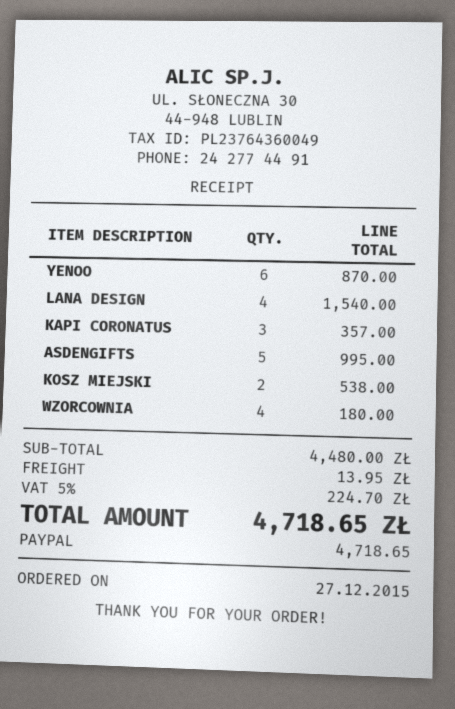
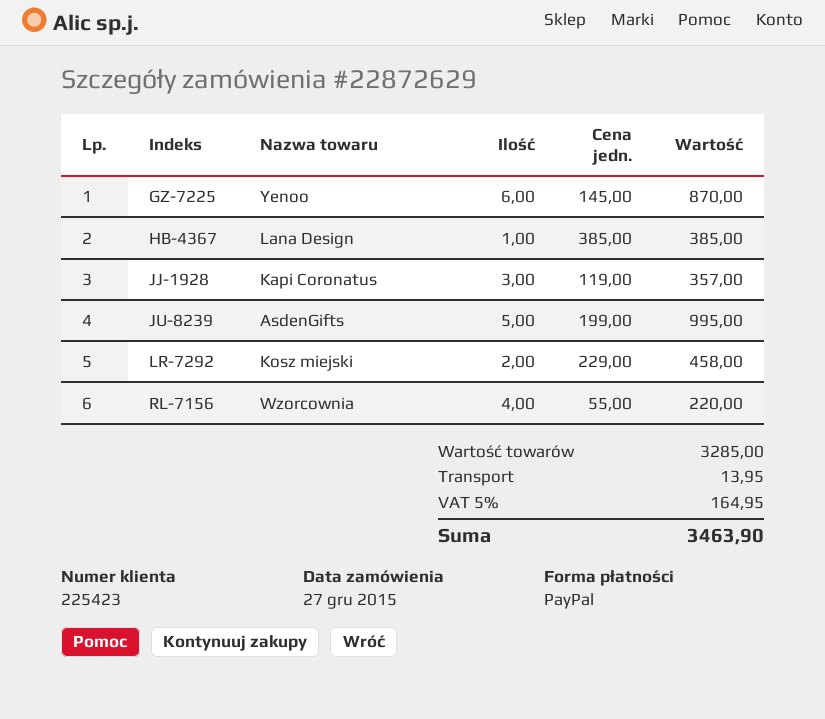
LANA DESIGN: 4 for 1540.00 -> 1 for 385.00
KOSZ MIEJSKI: 2 for 538.00 -> 2 for 458.00
WZORCOWNIA: 4 for 180.00 -> 4 for 220.00
subtotal: 4480.00 -> 3285.00
tax: 5% = 224.70 -> 5% = 164.95
total: 4718.65 -> 3463.90

